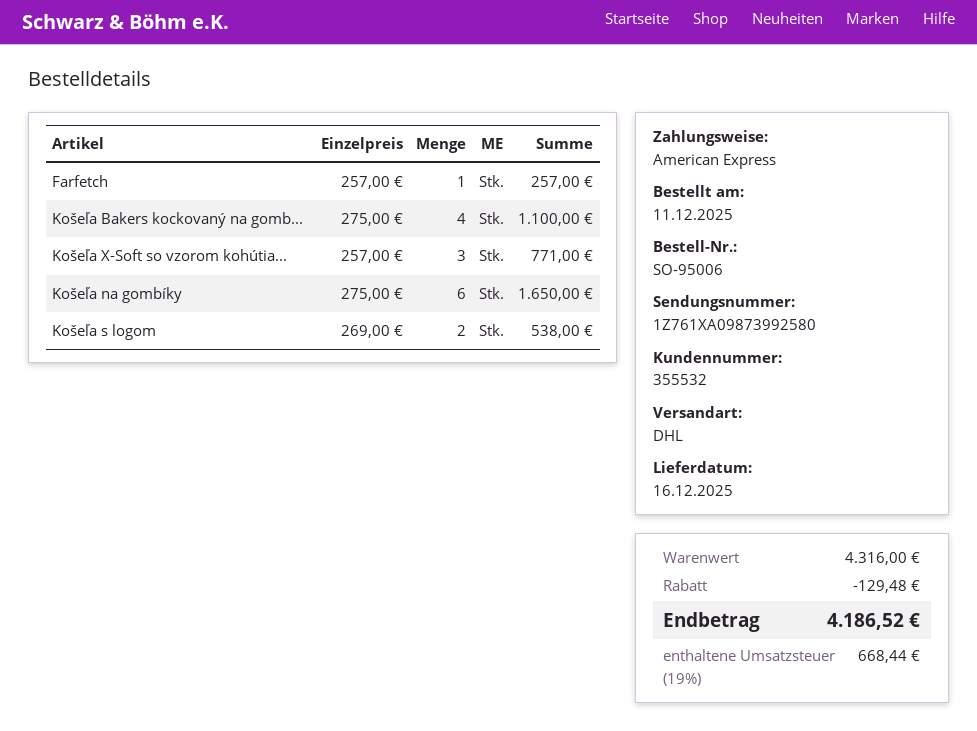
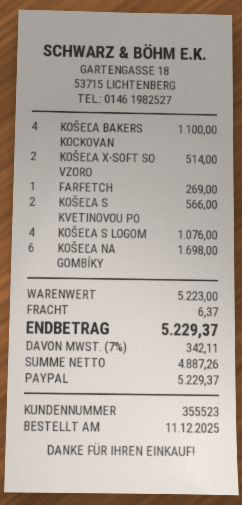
customer number: 355532 -> 355523
payment method: American Express -> PayPal
Farfetch: 1 for 257.00 -> 1 for 269.00
Košeľa X-Soft so vzorom kohútia...: 3 for 771.00 -> 2 for 514.00
Košeľa na gombíky: 6 for 1650.00 -> 6 for 1698.00
Košeľa s logom: 2 for 538.00 -> 4 for 1076.00
KOŠEĽA S KVETINOVOU PO: none -> 2 for 566.00
subtotal: 4316.00 -> 5223.00
discount: 129.48 -> none
shipping: none -> 6.37
tax: 19% = 668.44 -> 7% = 342.11
total: 4186.52 -> 5229.37

